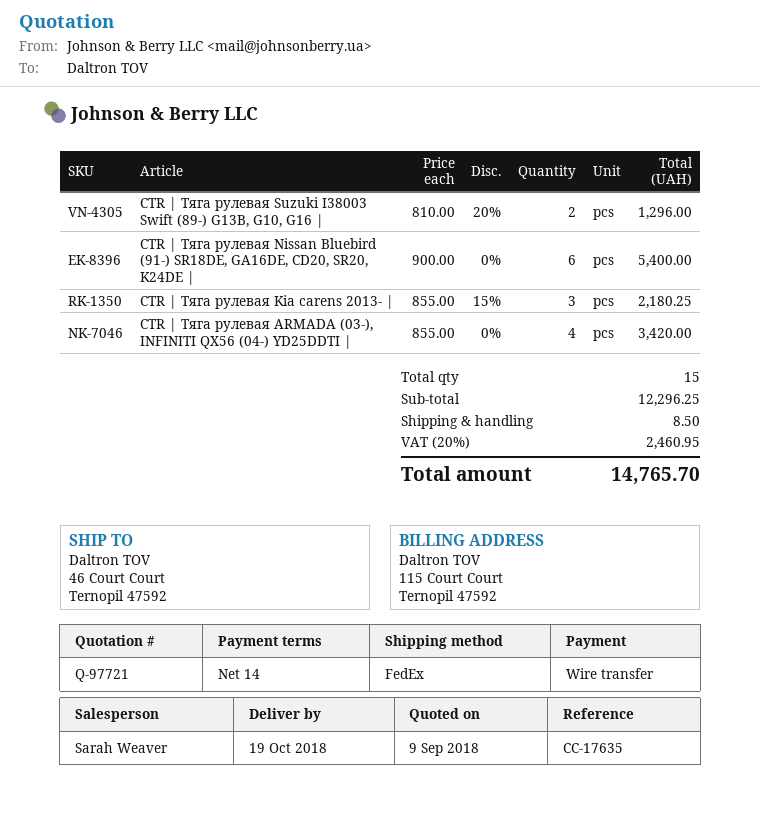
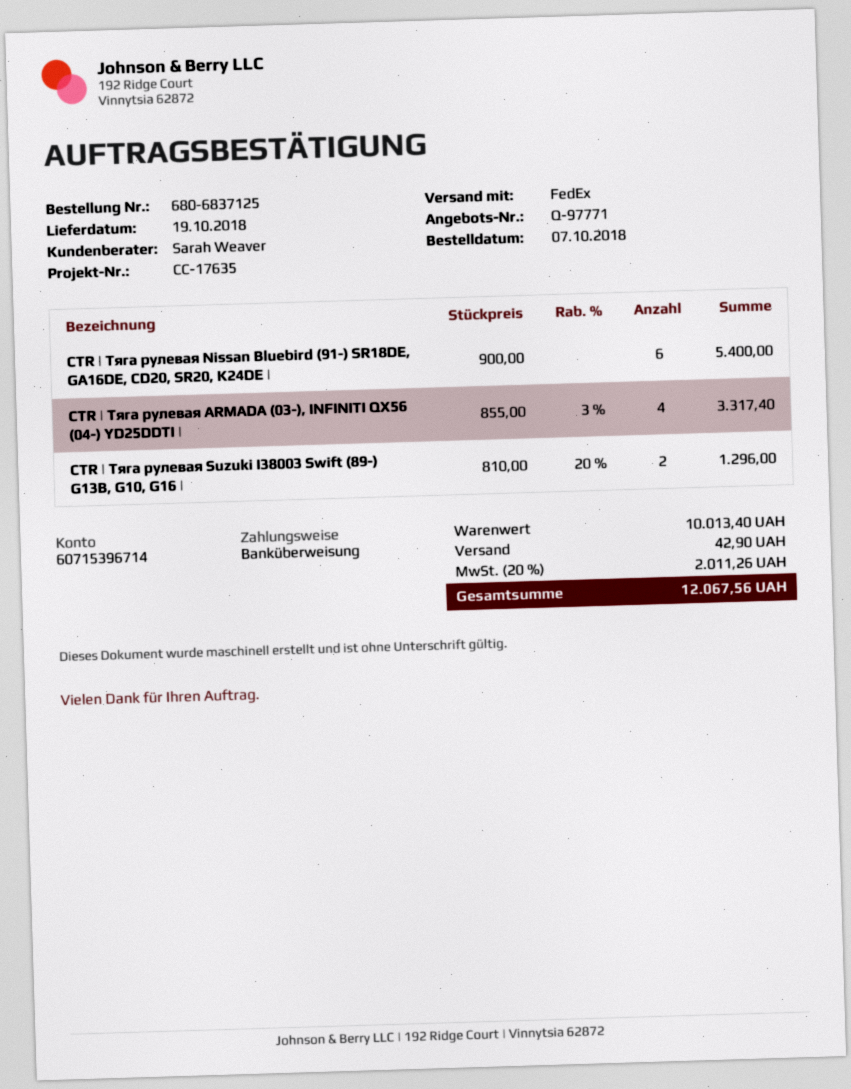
quote number: Q-97721 -> Q-97771
CTR | Тяга рулевая Kia carens 2013- |: 3 x 855.00 - 15% = 2180.25 -> none
CTR | Тяга рулевая ARMADA (03-), INFINITI QX56 (04-) YD25DDTI |: 4 x 855.00 = 3420.00 -> 4 x 855.00 - 3% = 3317.40
subtotal: 12296.25 -> 10013.40
shipping: 8.50 -> 42.90
tax: 20% = 2460.95 -> 20% = 2011.26
total: 14765.70 -> 12067.56

